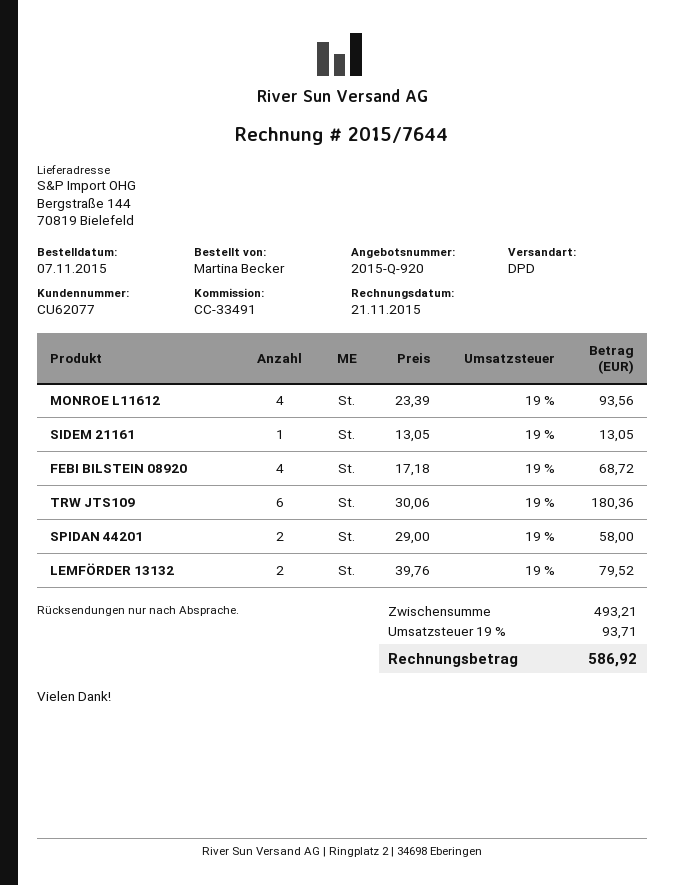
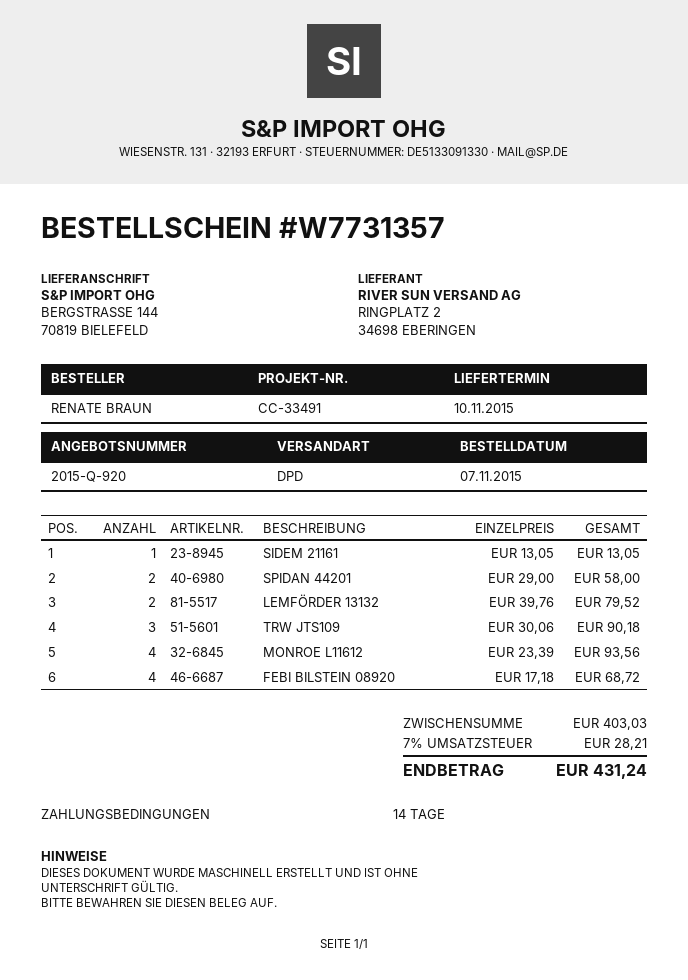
ordered by: Martina Becker -> RENATE BRAUN
TRW JTS109: 6 x 30.06 = 180.36 -> 3 x 30.06 = 90.18
subtotal: 493.21 -> 403.03
tax: 19% = 93.71 -> 7% = 28.21
total: 586.92 -> 431.24

